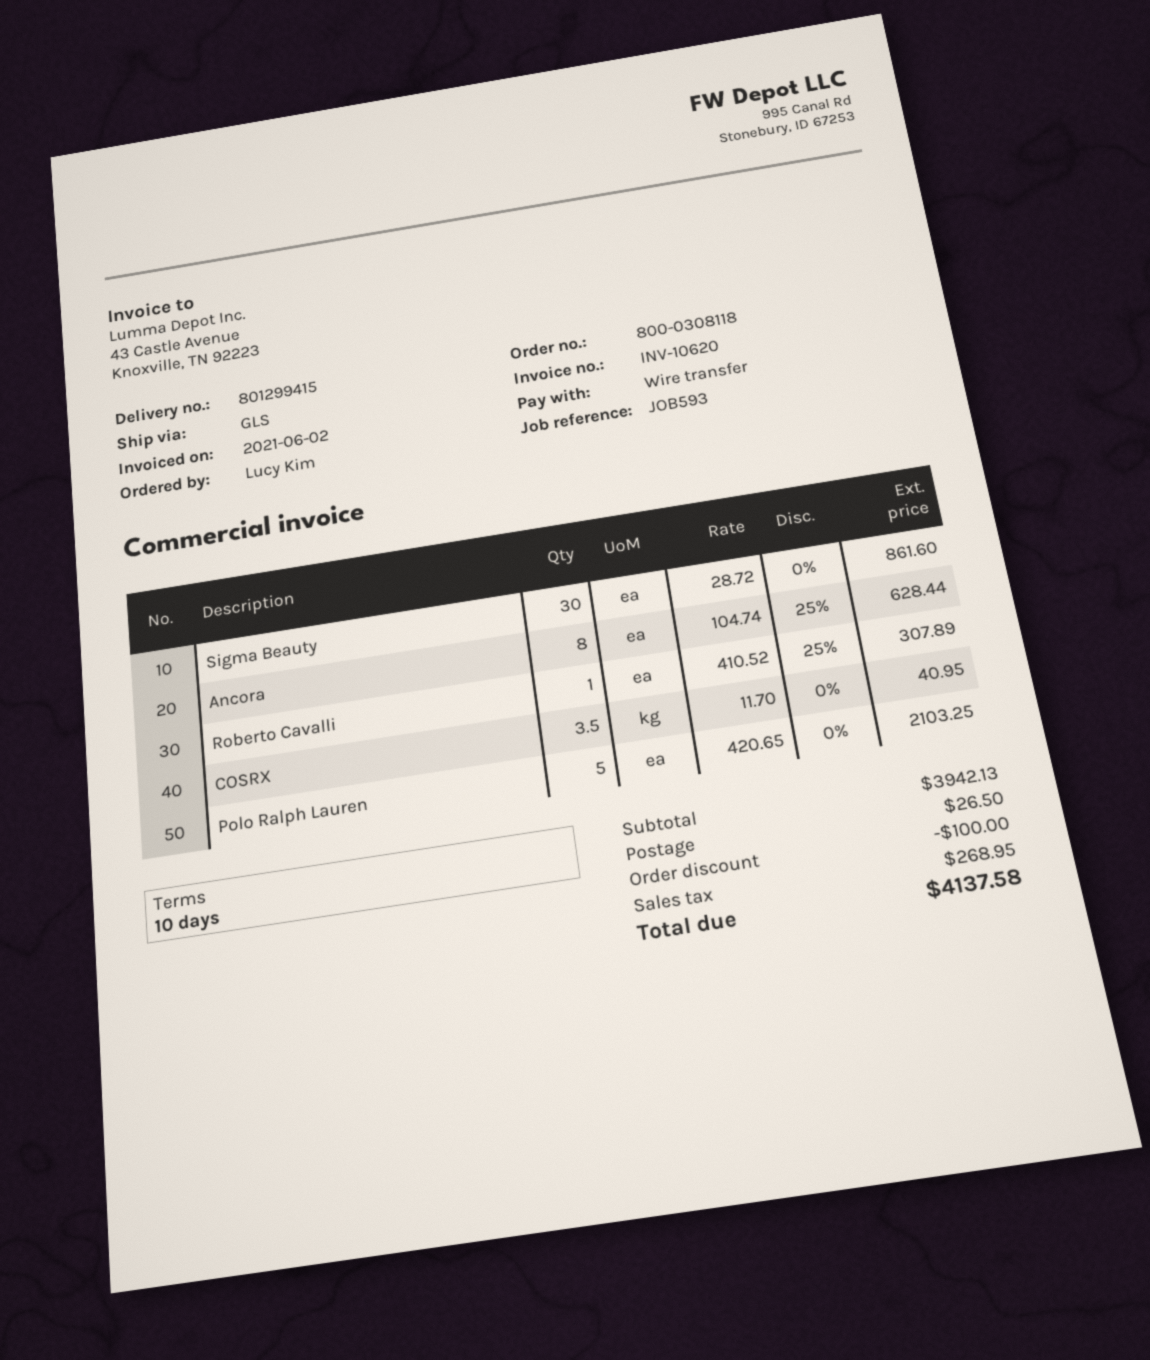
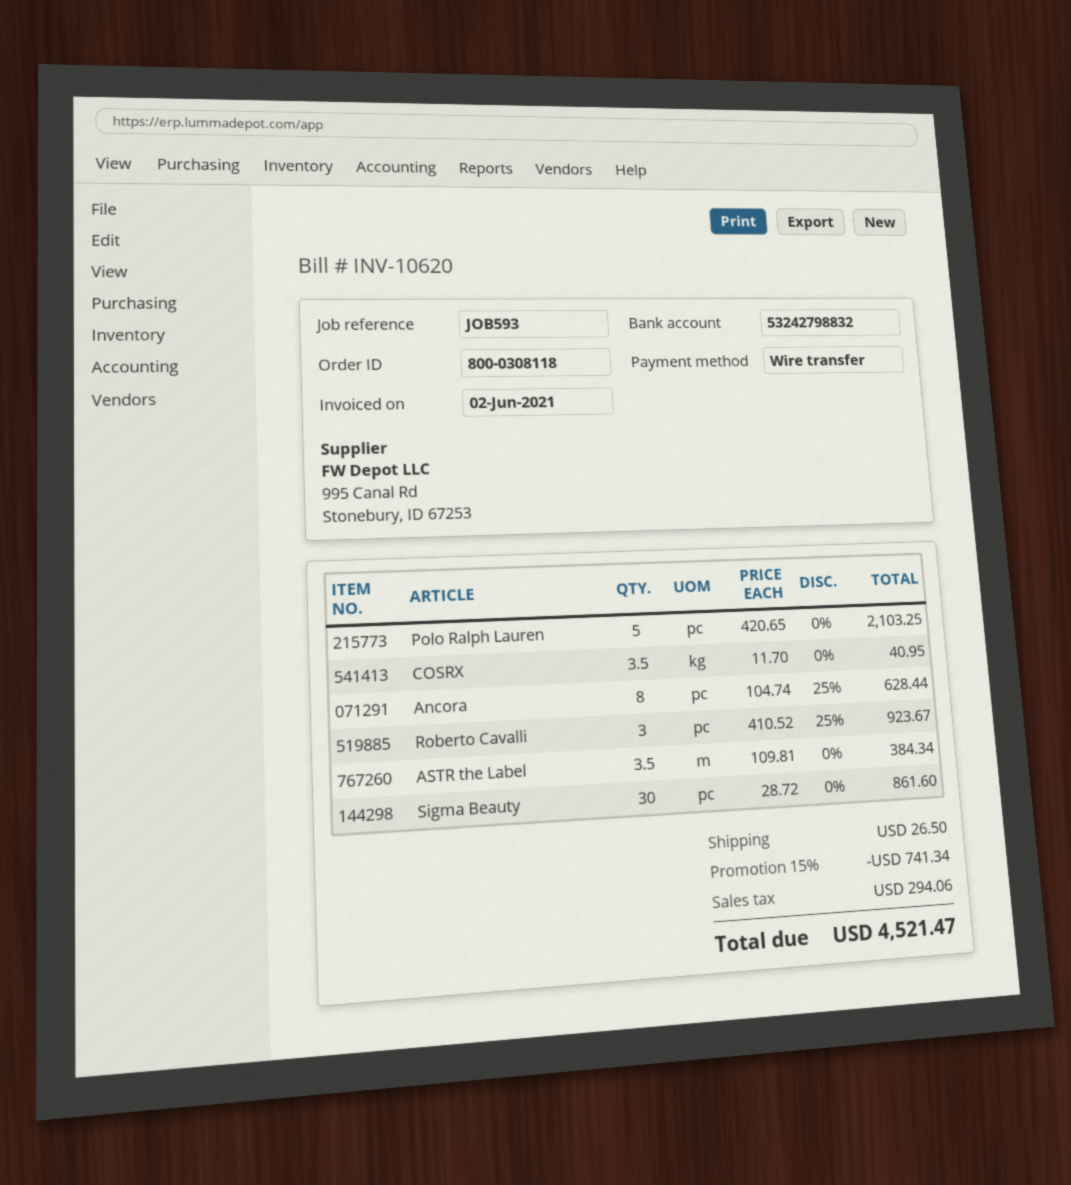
Roberto Cavalli: 1 x 410.52 - 25% = 307.89 -> 3 x 410.52 - 25% = 923.67
ASTR the Label: none -> 3.5 x 109.81 = 384.34
discount: 100.00 -> 741.34
tax: 268.95 -> 294.06
total: 4137.58 -> 4521.47

